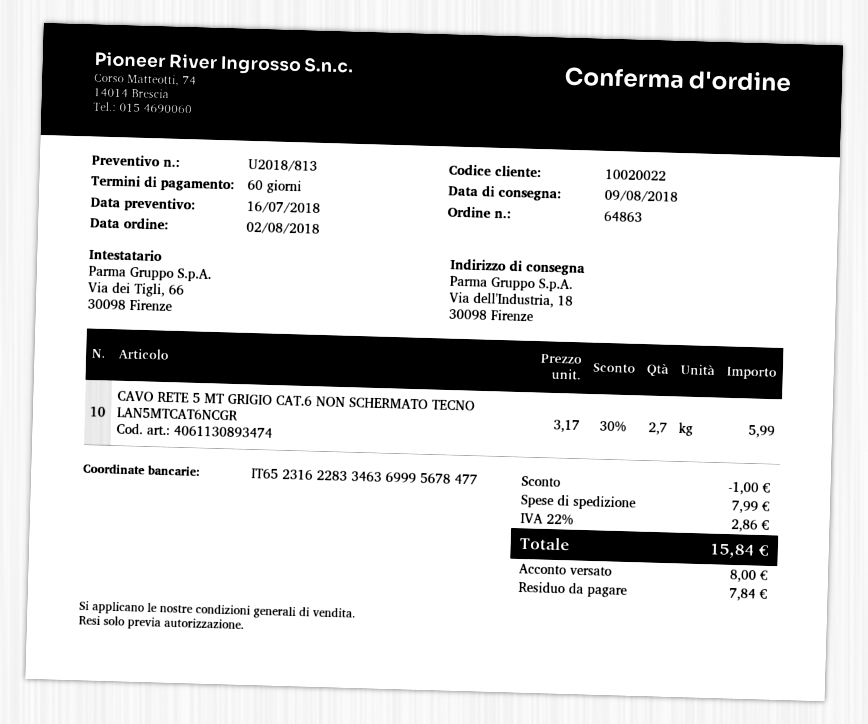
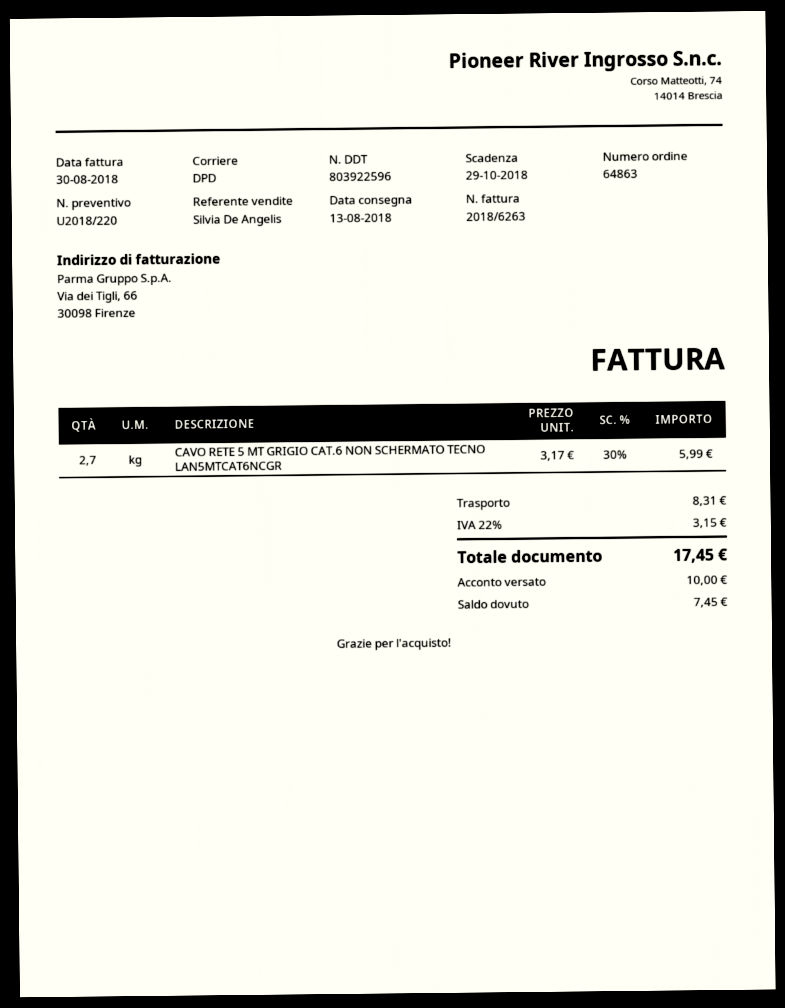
quote number: U2018/813 -> U2018/220
delivery date: 2018-08-09 -> 2018-08-13
discount: 1.00 -> none
shipping: 7.99 -> 8.31
tax: 22% = 2.86 -> 22% = 3.15
total: 15.84 -> 17.45
deposit: 8.00 -> 10.00
balance: 7.84 -> 7.45

